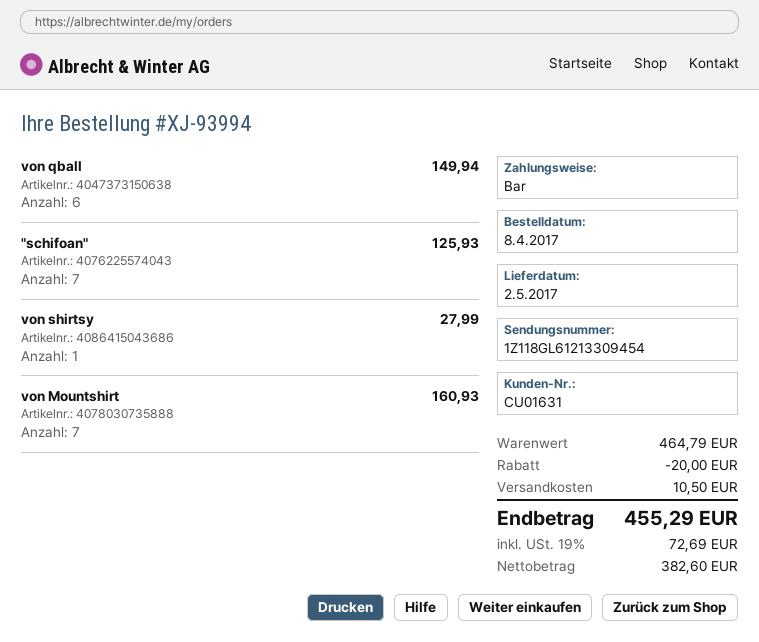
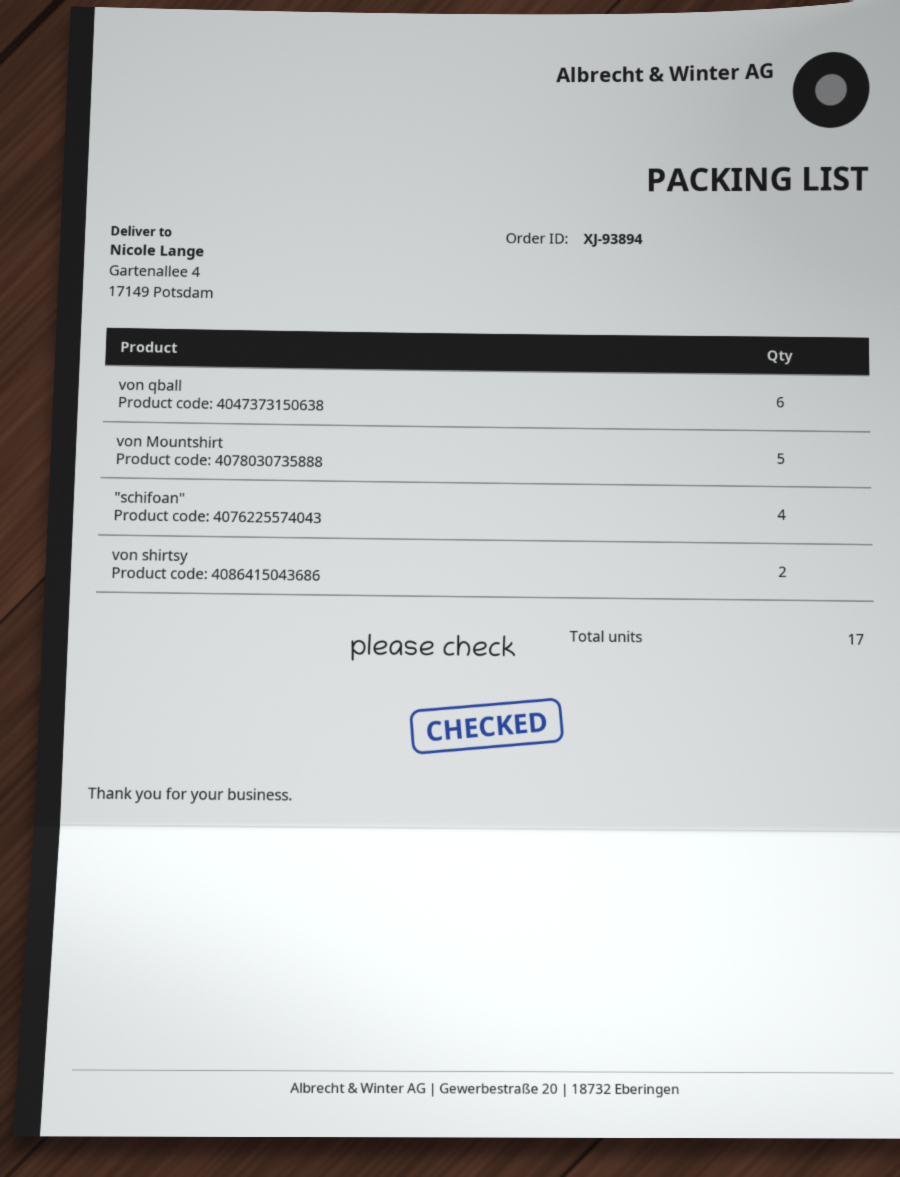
order number: XJ-93994 -> XJ-93894
"schifoan": 7 -> 4
von shirtsy: 1 -> 2
von Mountshirt: 7 -> 5

